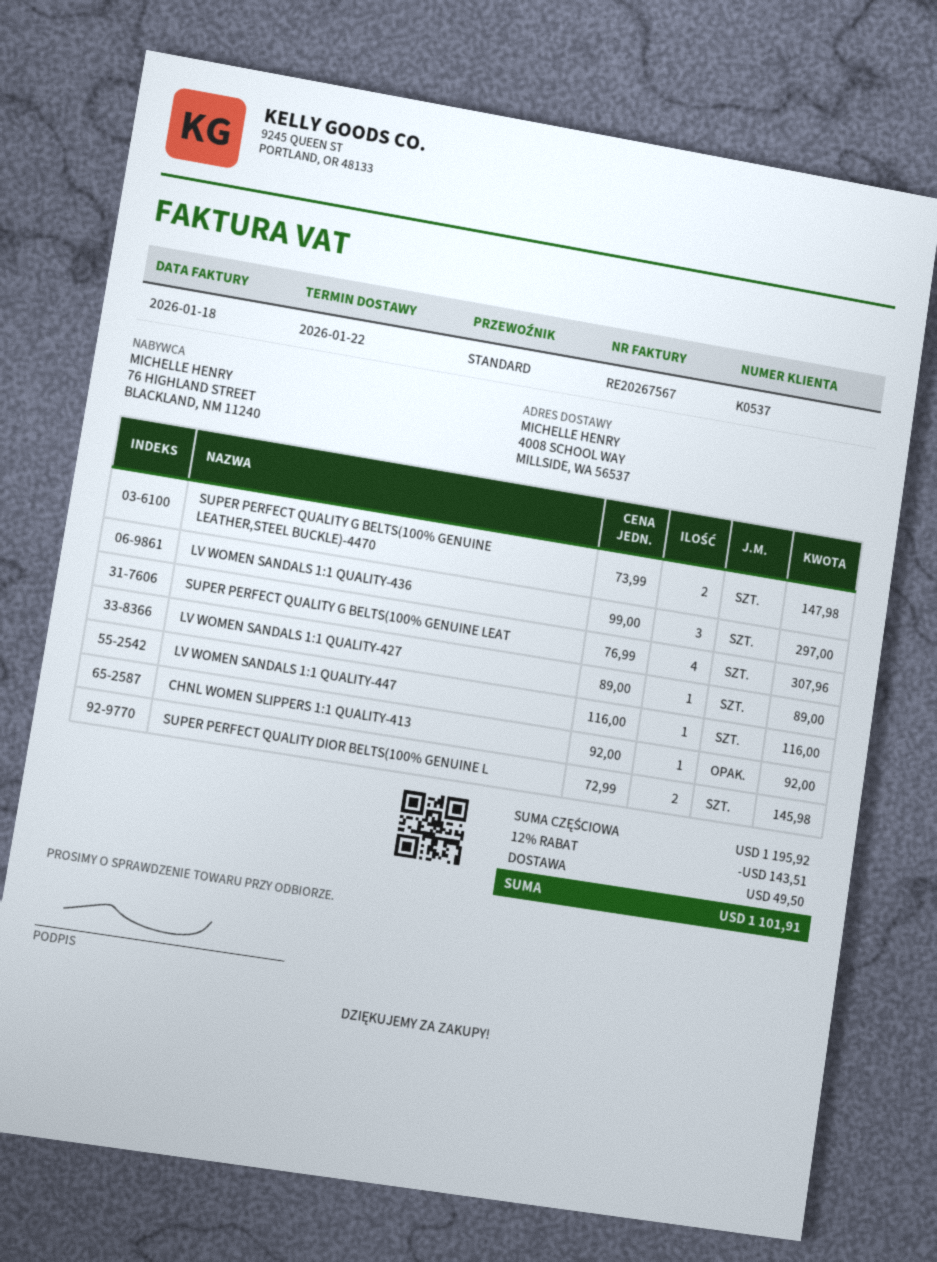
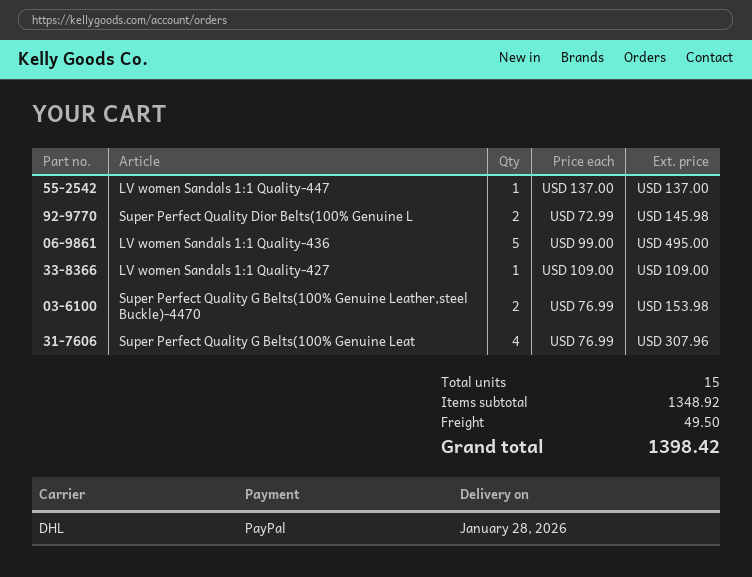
delivery date: 2026-01-22 -> 2026-01-28
shipping method: standard -> DHL
SUPER PERFECT QUALITY G BELTS(100% GENUINE LEATHER,STEEL BUCKLE)-4470: 2 x 73.99 = 147.98 -> 2 x 76.99 = 153.98
LV WOMEN SANDALS 1:1 QUALITY-436: 3 x 99.00 = 297.00 -> 5 x 99.00 = 495.00
LV WOMEN SANDALS 1:1 QUALITY-427: 1 x 89.00 = 89.00 -> 1 x 109.00 = 109.00
LV WOMEN SANDALS 1:1 QUALITY-447: 1 x 116.00 = 116.00 -> 1 x 137.00 = 137.00
CHNL WOMEN SLIPPERS 1:1 QUALITY-413: 1 x 92.00 = 92.00 -> none
subtotal: 1195.92 -> 1348.92
discount: 12% = 143.51 -> none
total: 1101.91 -> 1398.42

